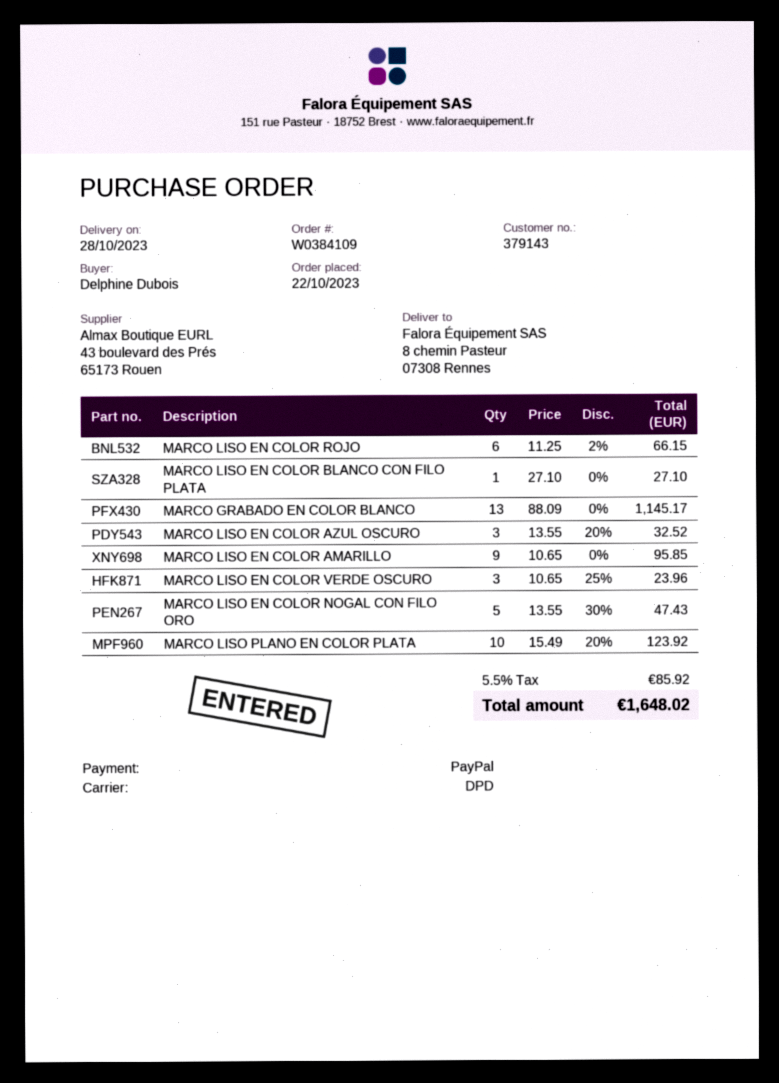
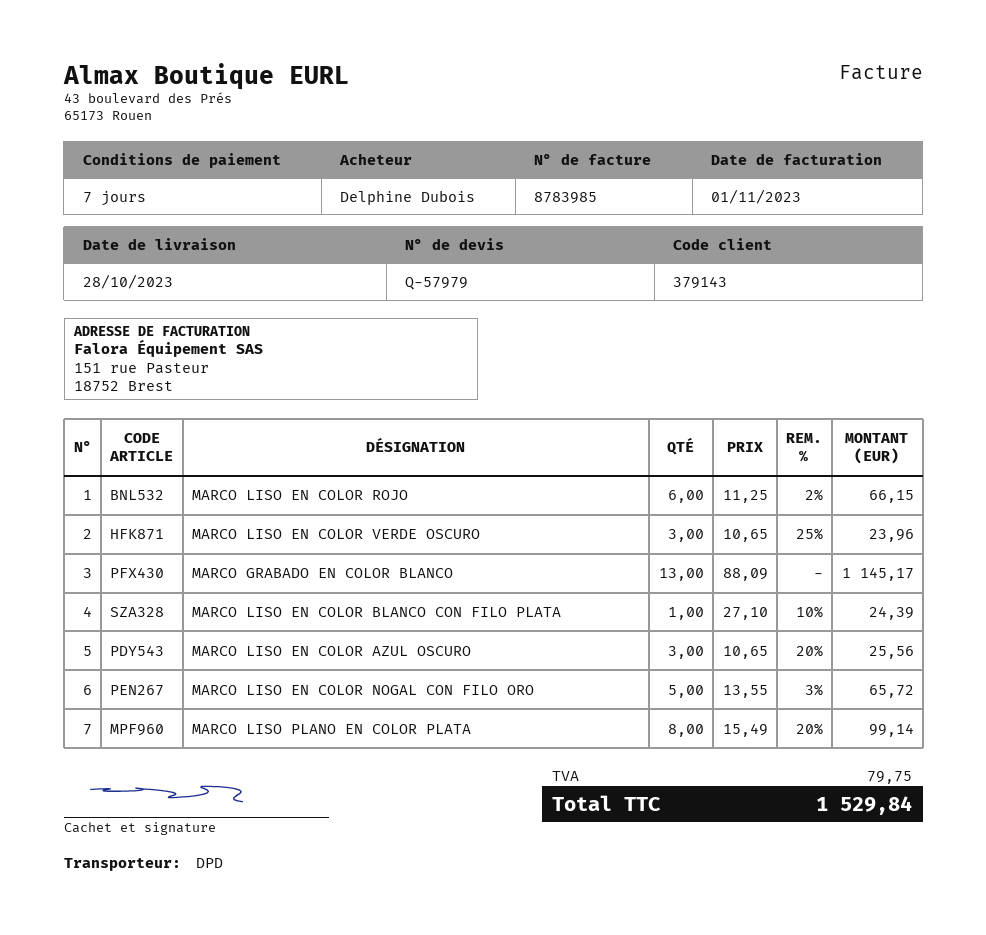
MARCO LISO EN COLOR BLANCO CON FILO PLATA: 1 x 27.10 = 27.10 -> 1 x 27.10 - 10% = 24.39
MARCO LISO EN COLOR AZUL OSCURO: 3 x 13.55 - 20% = 32.52 -> 3 x 10.65 - 20% = 25.56
MARCO LISO EN COLOR AMARILLO: 9 x 10.65 = 95.85 -> none
MARCO LISO EN COLOR NOGAL CON FILO ORO: 5 x 13.55 - 30% = 47.43 -> 5 x 13.55 - 3% = 65.72
MARCO LISO PLANO EN COLOR PLATA: 10 x 15.49 - 20% = 123.92 -> 8 x 15.49 - 20% = 99.14
tax: 85.92 -> 79.75
total: 1648.02 -> 1529.84

